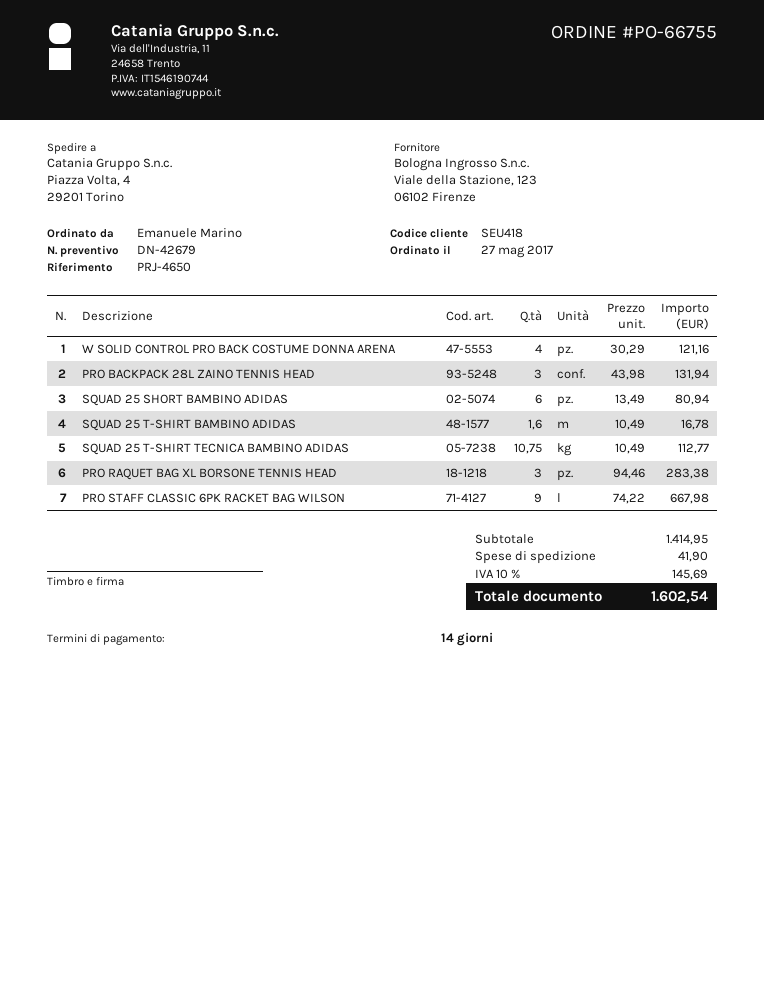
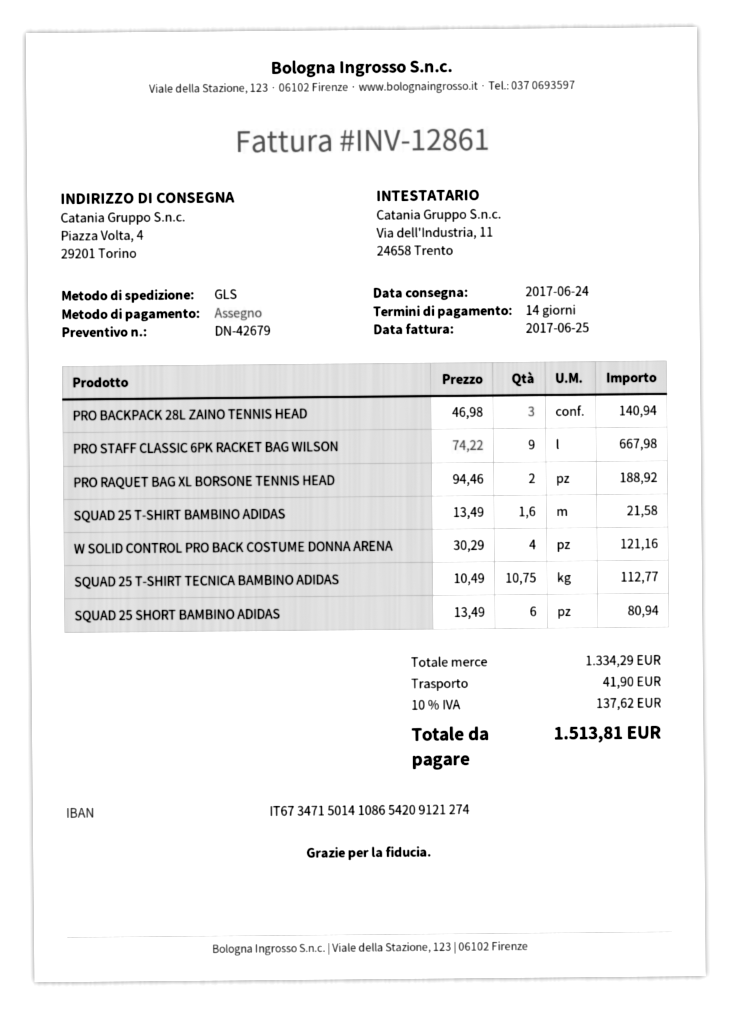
PRO BACKPACK 28L ZAINO TENNIS HEAD: 3 x 43.98 = 131.94 -> 3 x 46.98 = 140.94
SQUAD 25 T-SHIRT BAMBINO ADIDAS: 1.6 x 10.49 = 16.78 -> 1.6 x 13.49 = 21.58
PRO RAQUET BAG XL BORSONE TENNIS HEAD: 3 x 94.46 = 283.38 -> 2 x 94.46 = 188.92
subtotal: 1414.95 -> 1334.29
tax: 10% = 145.69 -> 10% = 137.62
total: 1602.54 -> 1513.81

